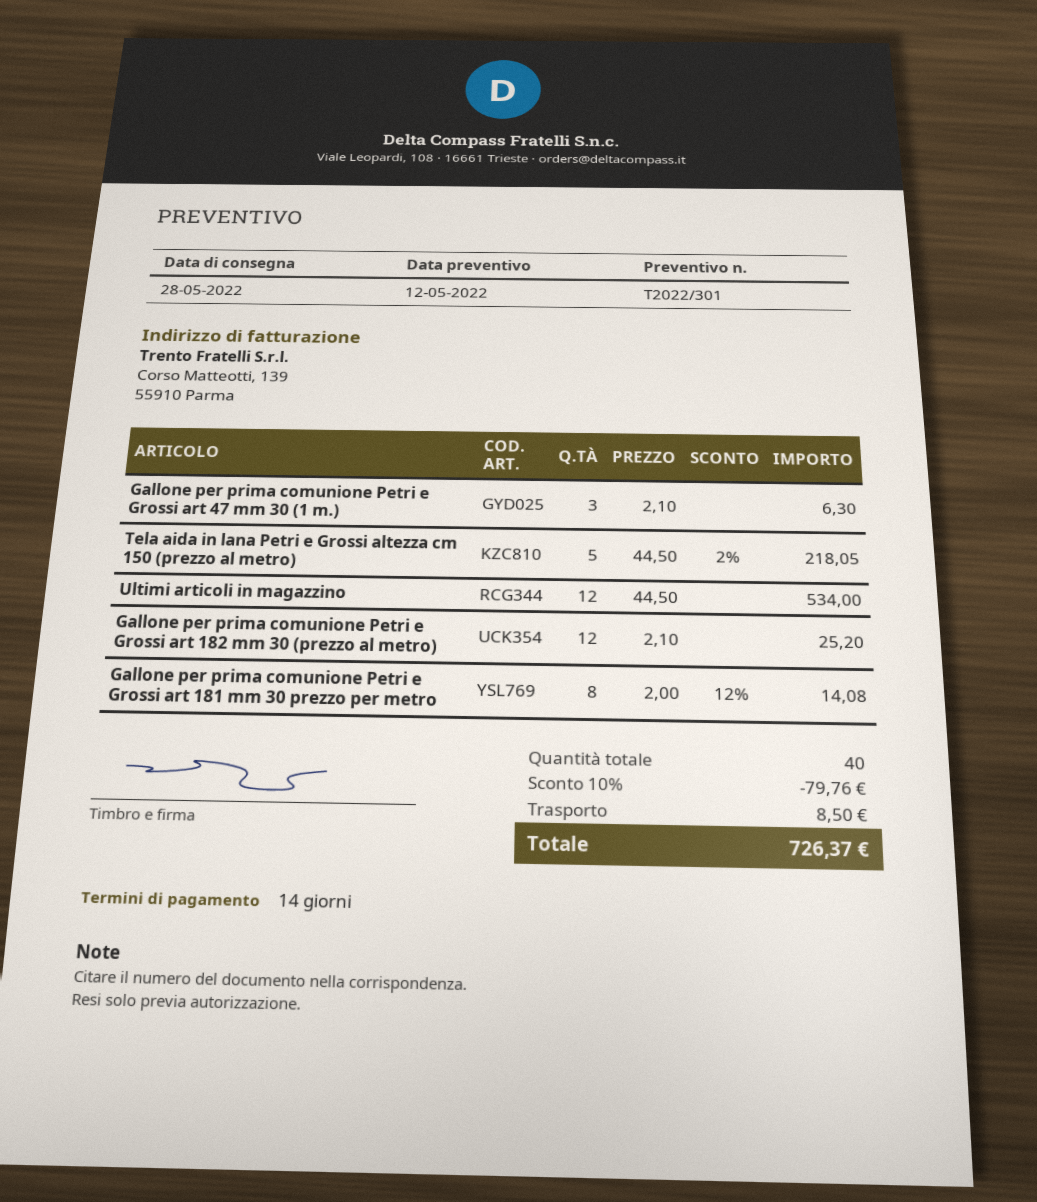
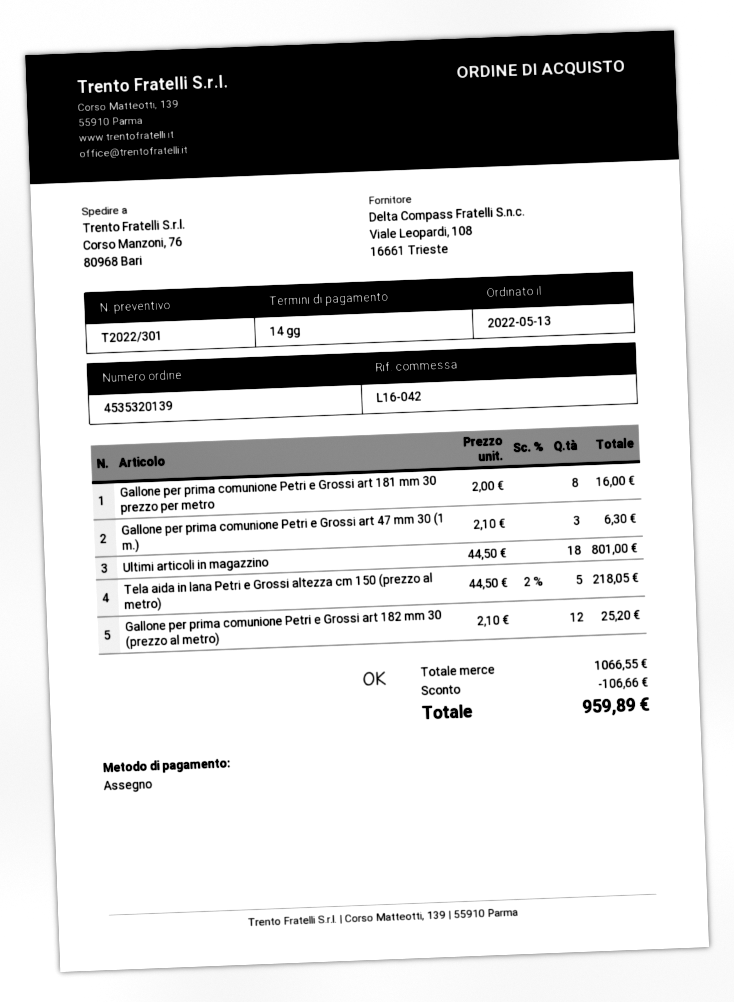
Ultimi articoli in magazzino: 12 x 44.50 = 534.00 -> 18 x 44.50 = 801.00
Gallone per prima comunione Petri e Grossi art 181 mm 30 prezzo per metro: 8 x 2.00 - 12% = 14.08 -> 8 x 2.00 = 16.00
discount: 79.76 -> 106.66
shipping: 8.50 -> none
total: 726.37 -> 959.89

